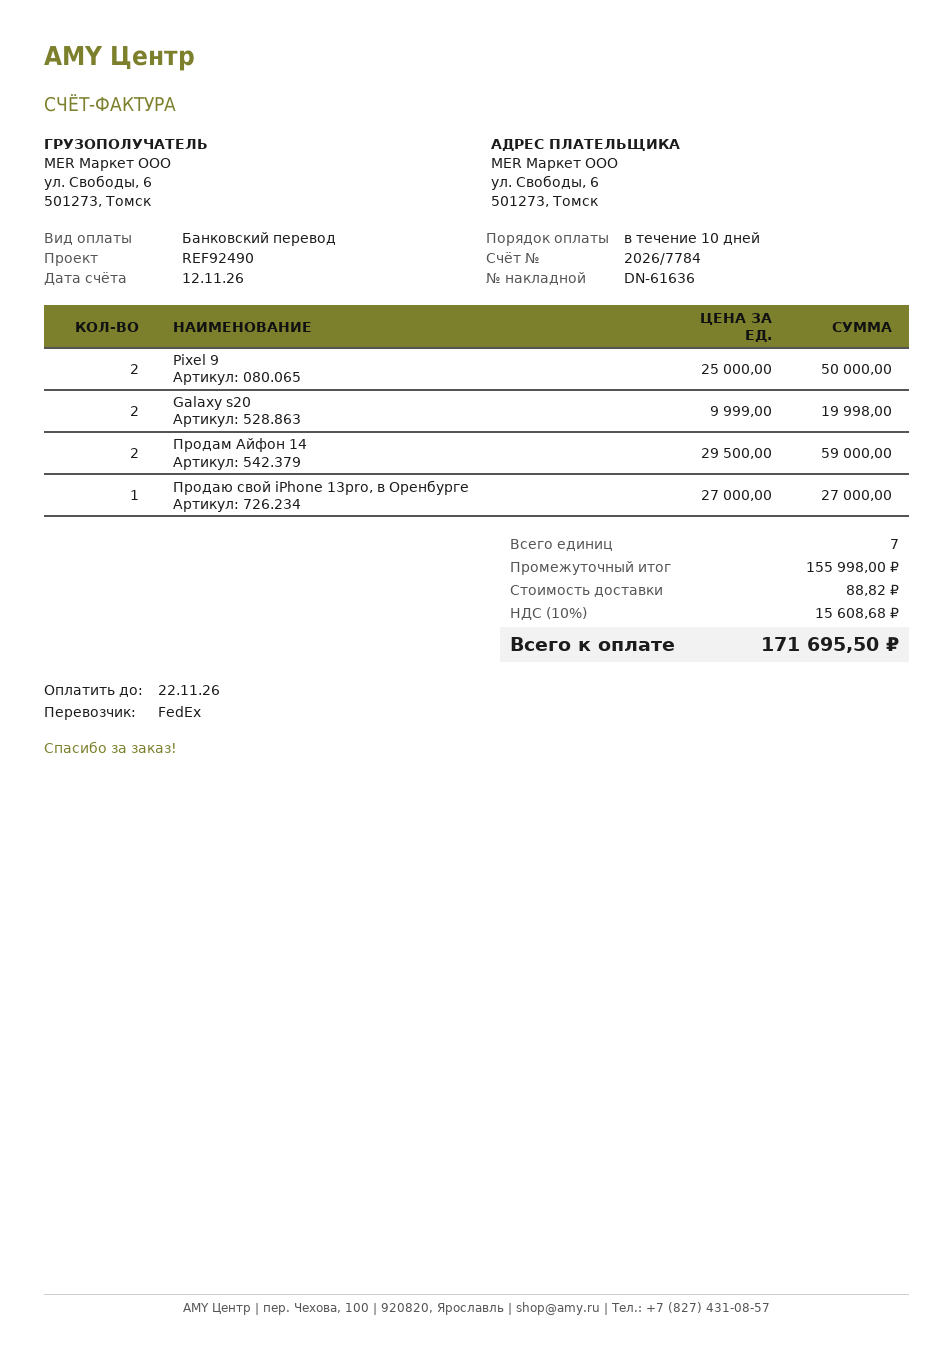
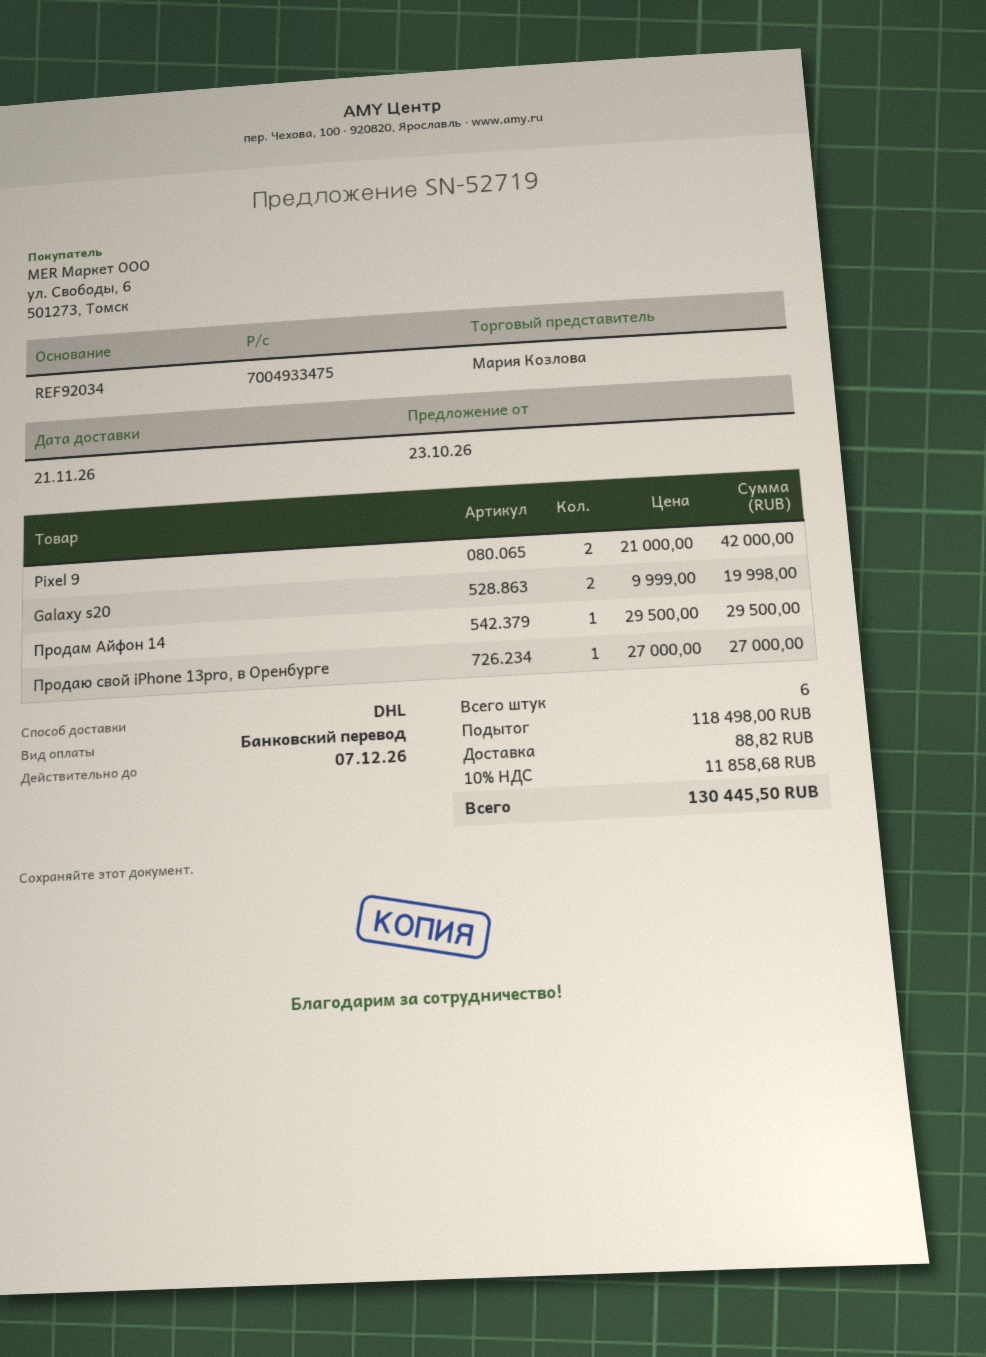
reference: REF92490 -> REF92034
shipping method: FedEx -> DHL
Pixel 9: 2 x 25000.00 = 50000.00 -> 2 x 21000.00 = 42000.00
Продам Айфон 14: 2 x 29500.00 = 59000.00 -> 1 x 29500.00 = 29500.00
total quantity: 7 -> 6
subtotal: 155998.00 -> 118498.00
tax: 10% = 15608.68 -> 10% = 11858.68
total: 171695.50 -> 130445.50

